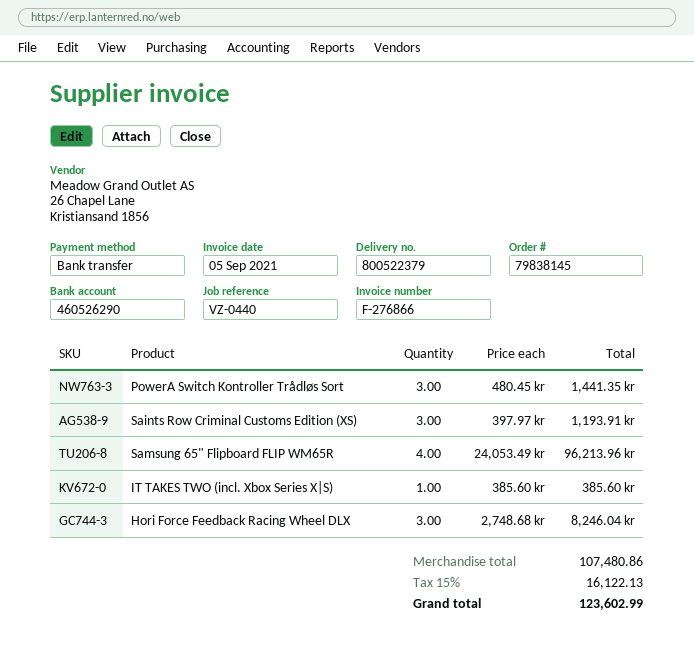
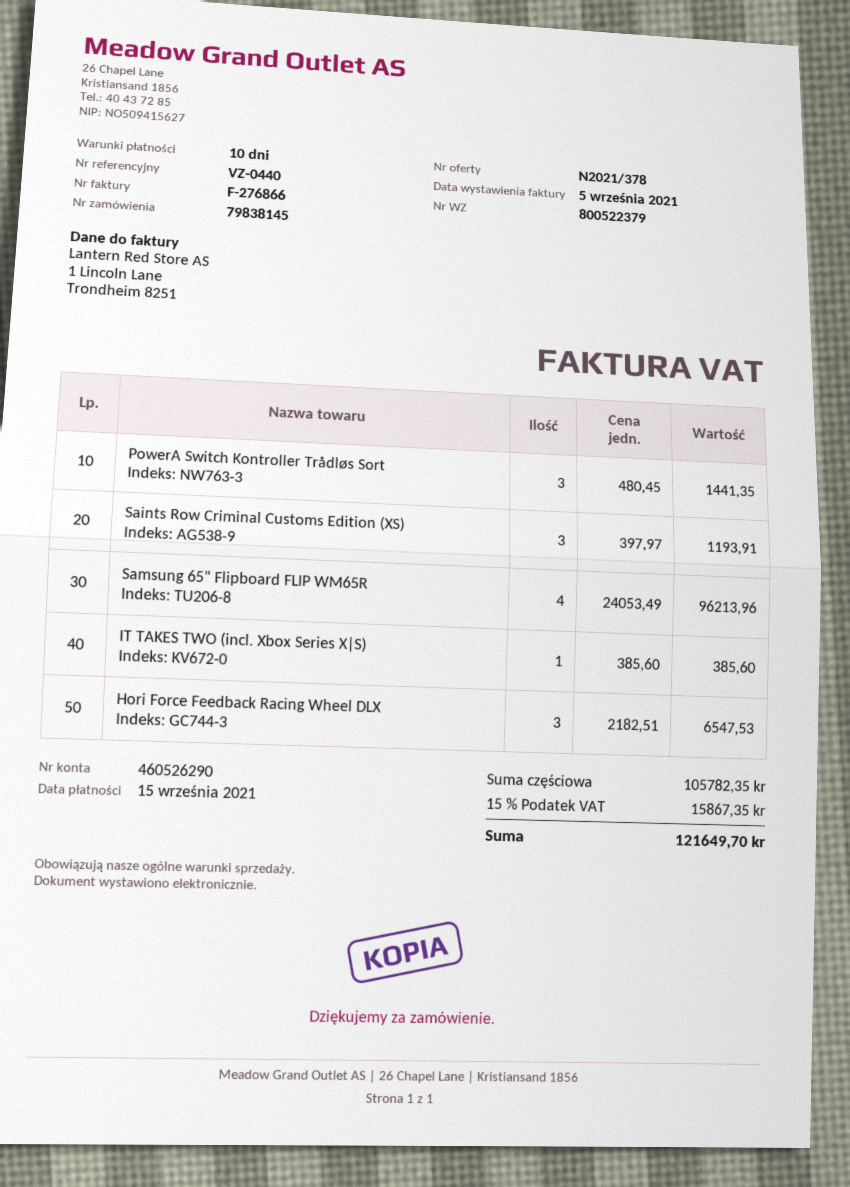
Hori Force Feedback Racing Wheel DLX: 3 x 2748.68 = 8246.04 -> 3 x 2182.51 = 6547.53
subtotal: 107480.86 -> 105782.35
tax: 15% = 16122.13 -> 15% = 15867.35
total: 123602.99 -> 121649.70

